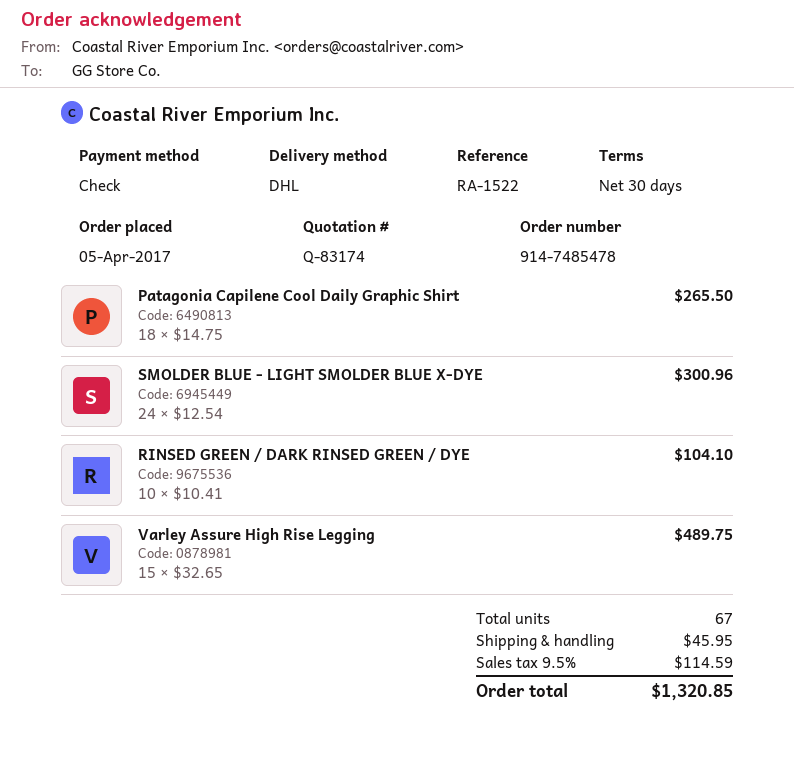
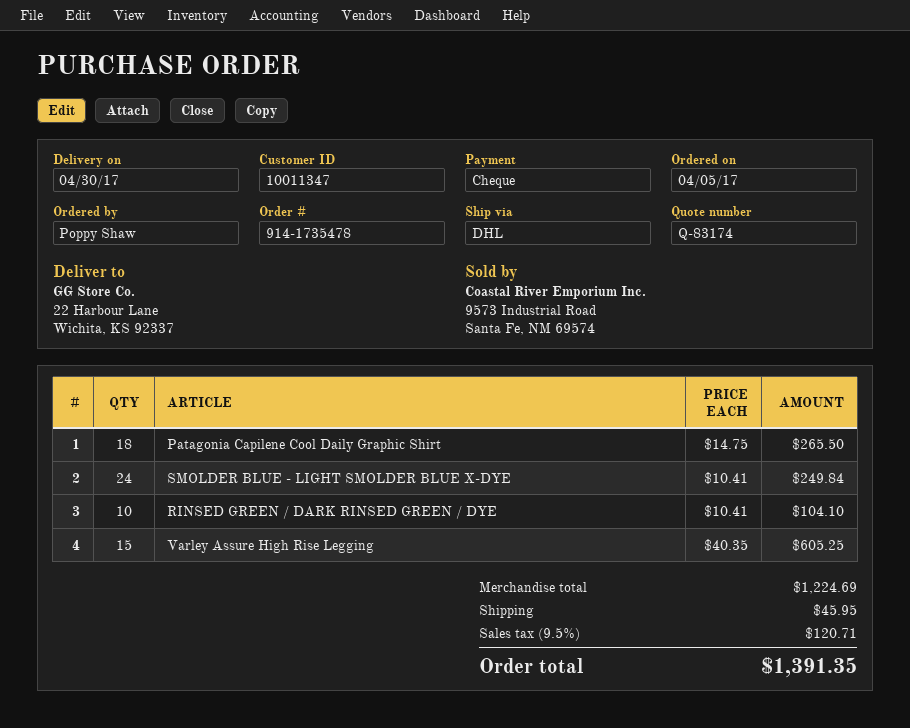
order number: 914-7485478 -> 914-1735478
SMOLDER BLUE - LIGHT SMOLDER BLUE X-DYE: 24 x 12.54 = 300.96 -> 24 x 10.41 = 249.84
Varley Assure High Rise Legging: 15 x 32.65 = 489.75 -> 15 x 40.35 = 605.25
tax: 9.5% = 114.59 -> 9.5% = 120.71
total: 1320.85 -> 1391.35

